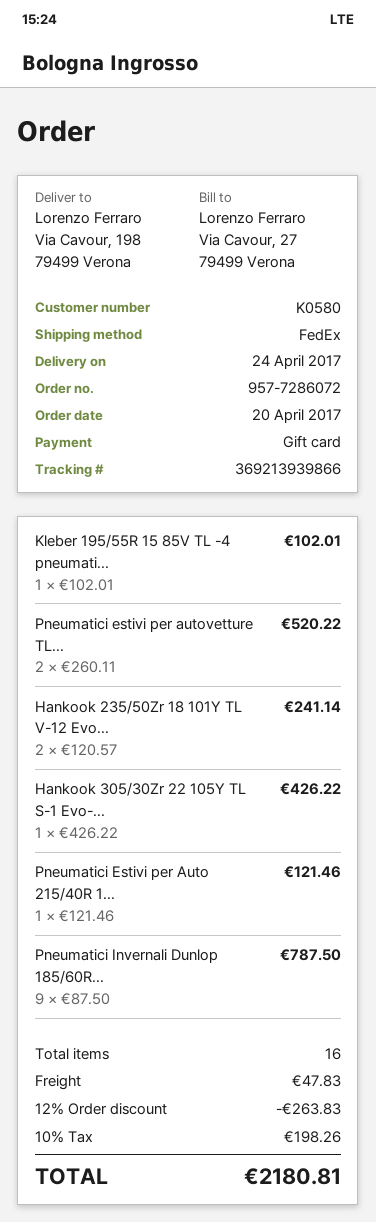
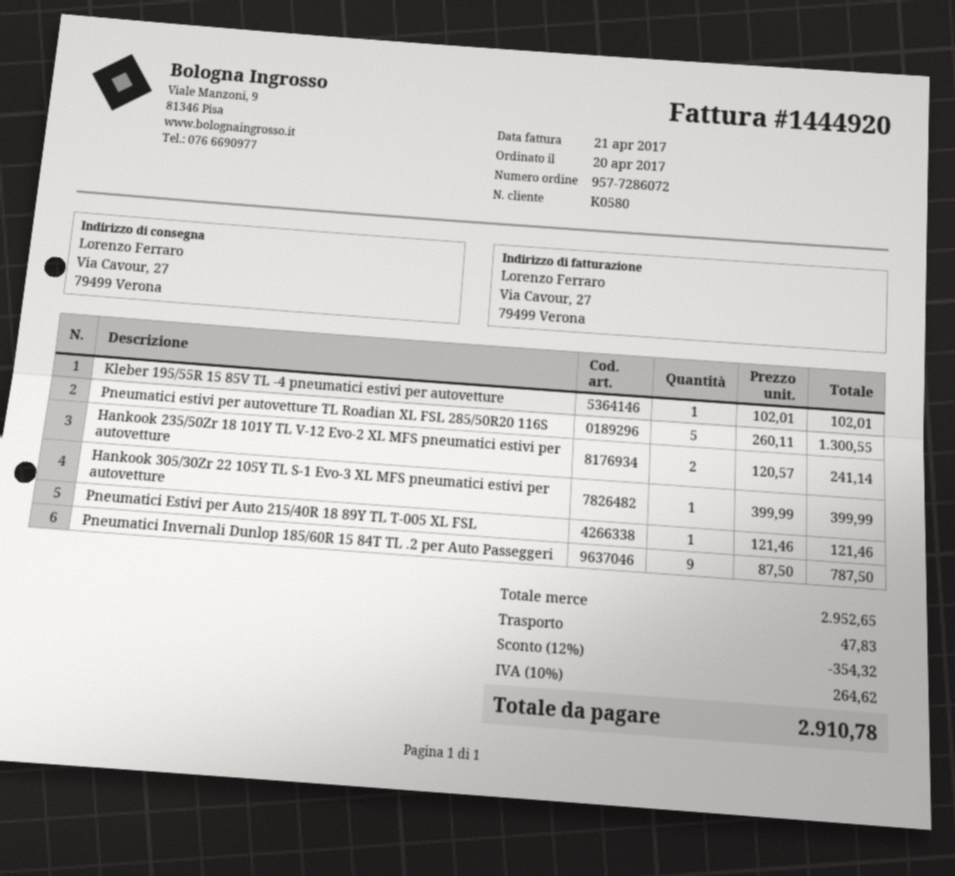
ship to: Via Cavour, 198, 79499 Verona -> Via Cavour, 27, 79499 Verona
Pneumatici estivi per autovetture TL...: 2 x 260.11 = 520.22 -> 5 x 260.11 = 1300.55
Hankook 305/30Zr 22 105Y TL S-1 Evo-...: 1 x 426.22 = 426.22 -> 1 x 399.99 = 399.99
discount: 12% = 263.83 -> 12% = 354.32
tax: 10% = 198.26 -> 10% = 264.62
total: 2180.81 -> 2910.78

